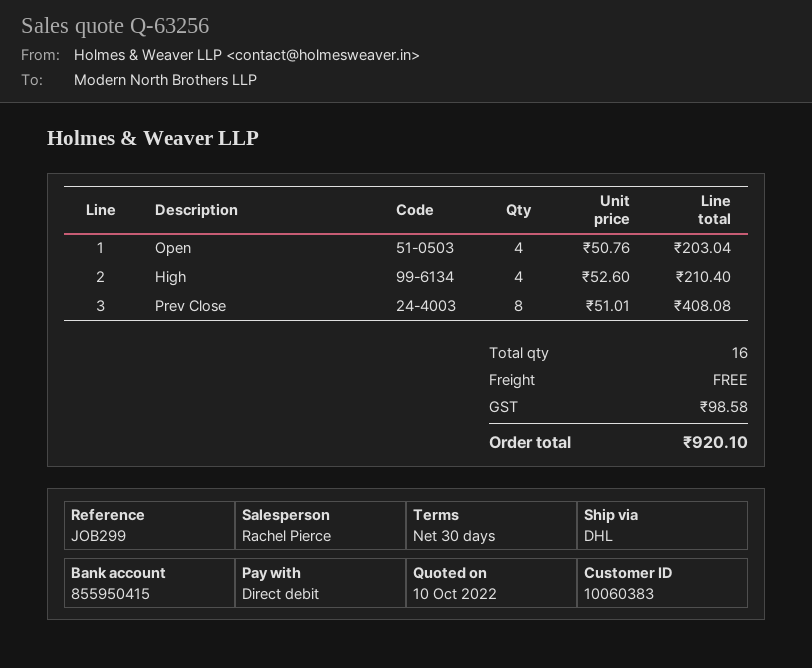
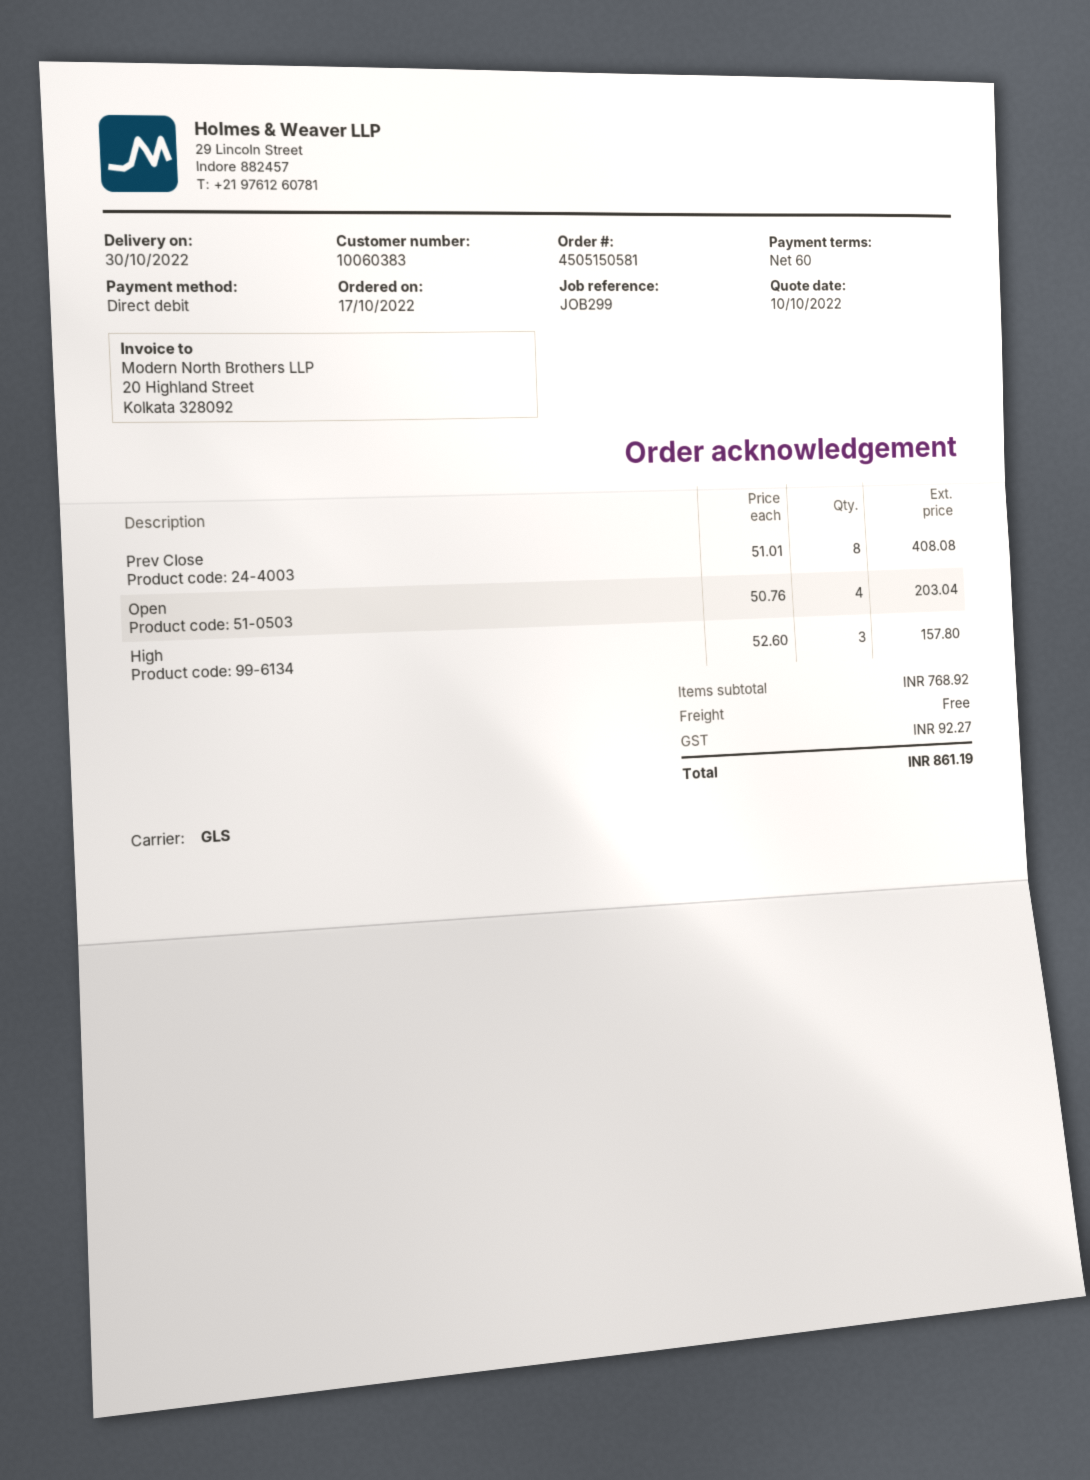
payment terms: 30 days -> 60 days
shipping method: DHL -> GLS
High: 4 x 52.60 = 210.40 -> 3 x 52.60 = 157.80
tax: 98.58 -> 92.27
total: 920.10 -> 861.19

